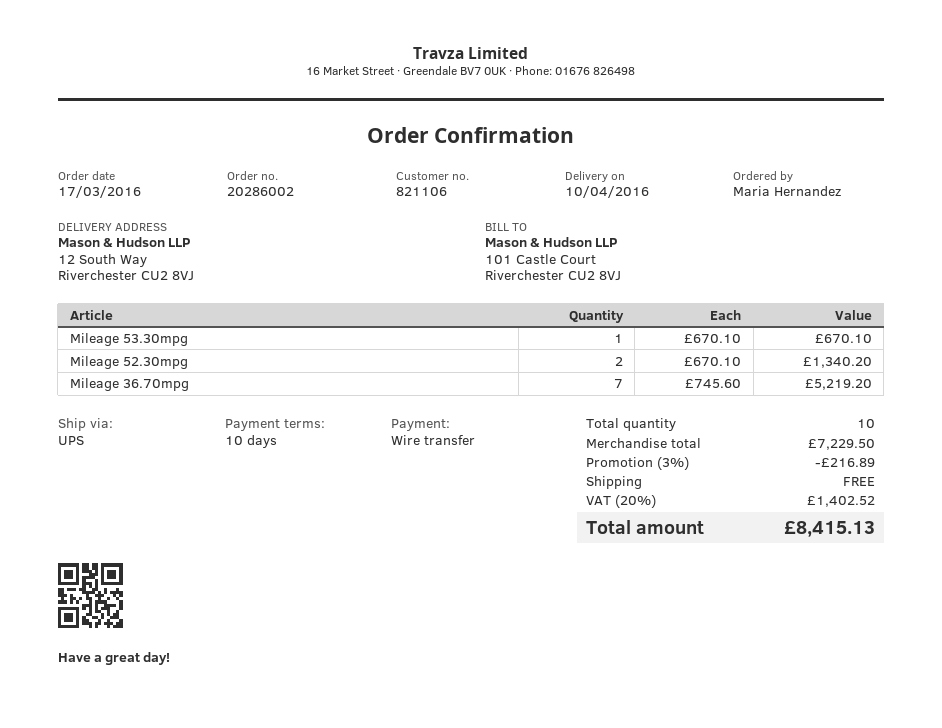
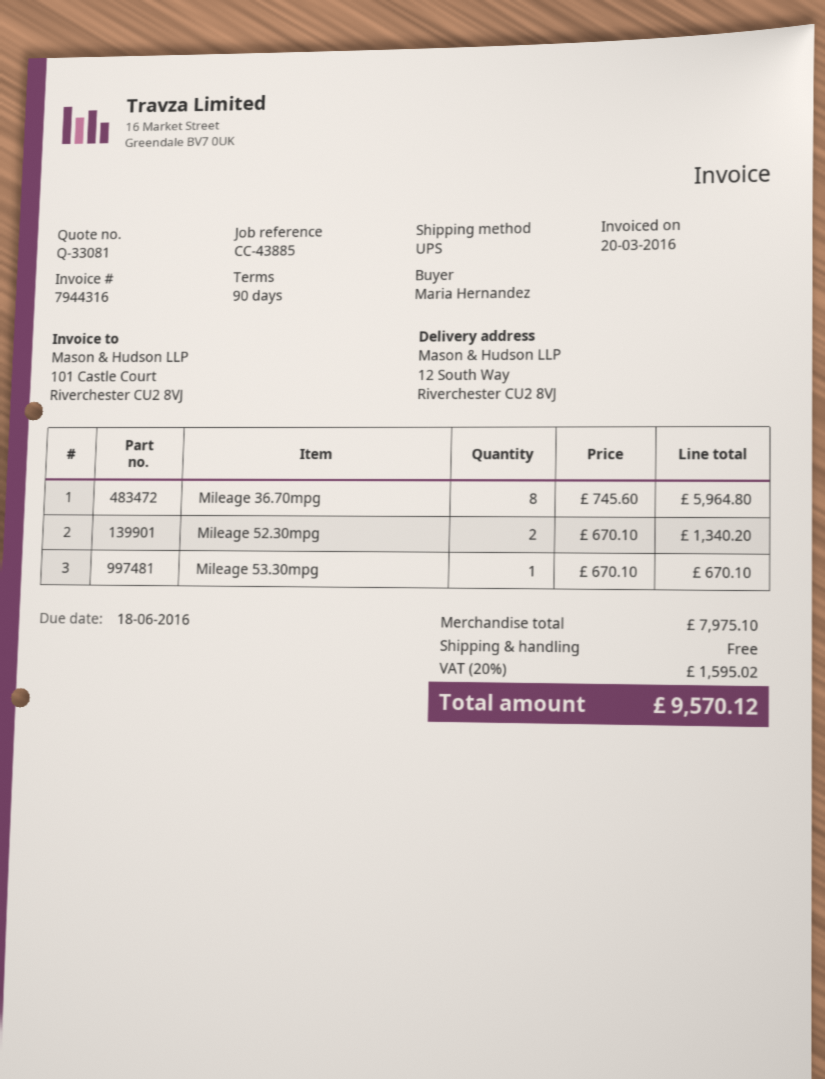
payment terms: 10 days -> 90 days
Mileage 36.70mpg: 7 x 745.60 = 5219.20 -> 8 x 745.60 = 5964.80
subtotal: 7229.50 -> 7975.10
discount: 3% = 216.89 -> none
tax: 20% = 1402.52 -> 20% = 1595.02
total: 8415.13 -> 9570.12

